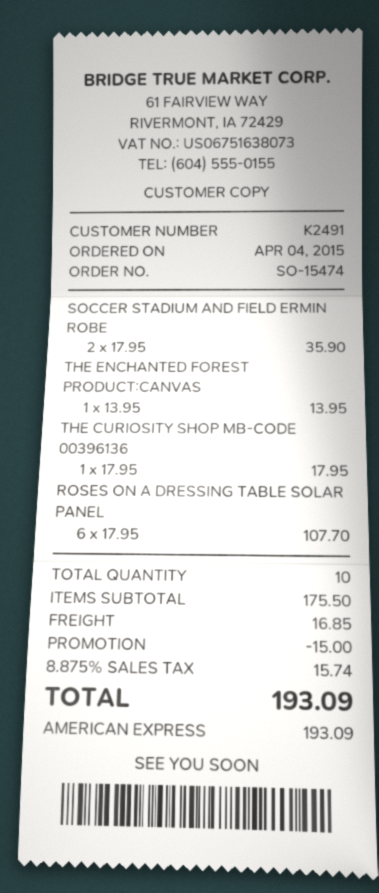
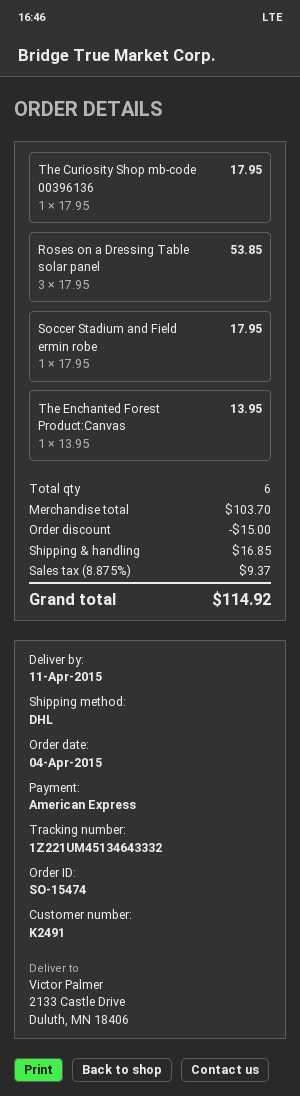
SOCCER STADIUM AND FIELD ERMIN ROBE: 2 x 17.95 = 35.90 -> 1 x 17.95 = 17.95
ROSES ON A DRESSING TABLE SOLAR PANEL: 6 x 17.95 = 107.70 -> 3 x 17.95 = 53.85
total quantity: 10 -> 6
subtotal: 175.50 -> 103.70
tax: 8.875% = 15.74 -> 8.875% = 9.37
total: 193.09 -> 114.92

